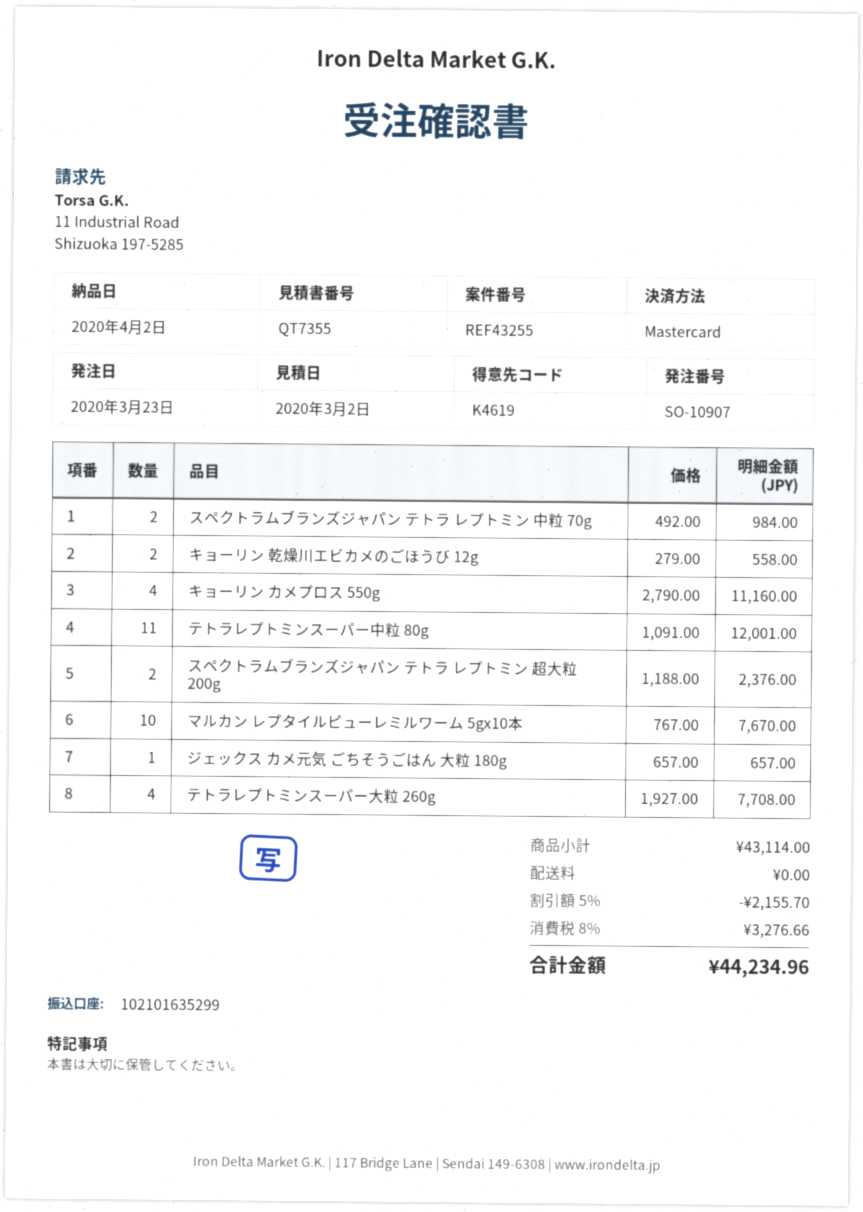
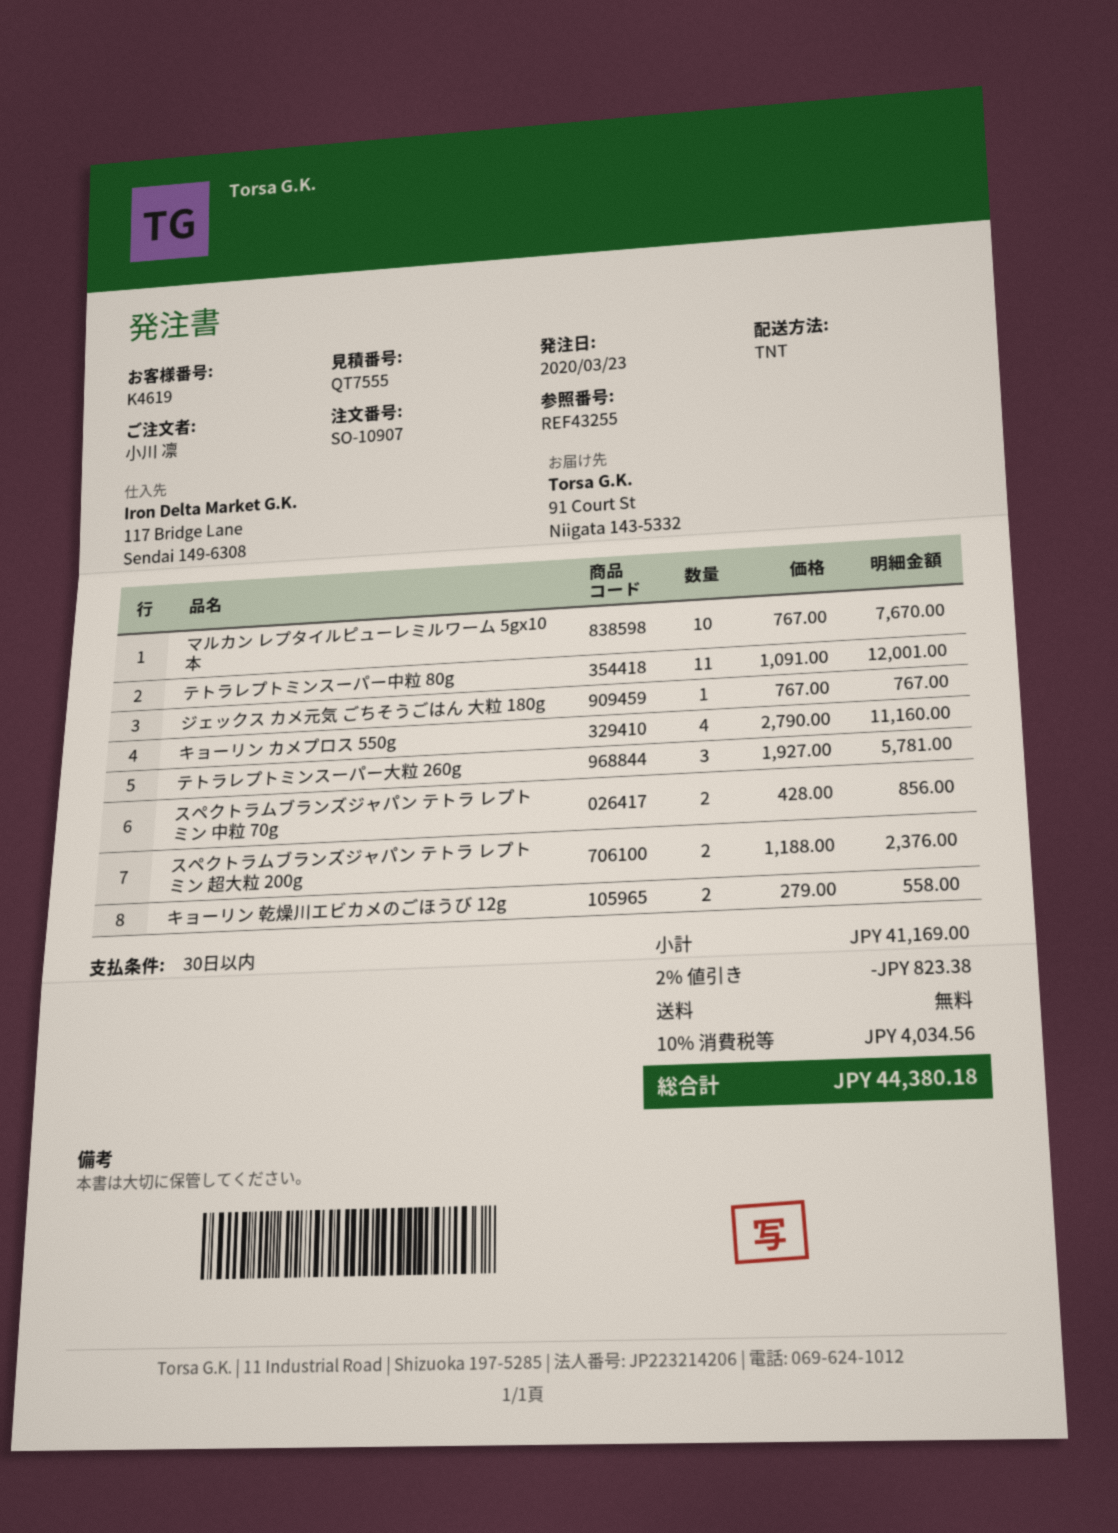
quote number: QT7355 -> QT7555
スペクトラムブランズジャパン テトラ レプトミン 中粒 70g: 2 x 492.00 = 984.00 -> 2 x 428.00 = 856.00
ジェックス カメ元気 ごちそうごはん 大粒 180g: 1 x 657.00 = 657.00 -> 1 x 767.00 = 767.00
テトラレプトミンスーパー大粒 260g: 4 x 1927.00 = 7708.00 -> 3 x 1927.00 = 5781.00
subtotal: 43114.00 -> 41169.00
discount: 5% = 2155.70 -> 2% = 823.38
tax: 8% = 3276.66 -> 10% = 4034.56
total: 44234.96 -> 44380.18

